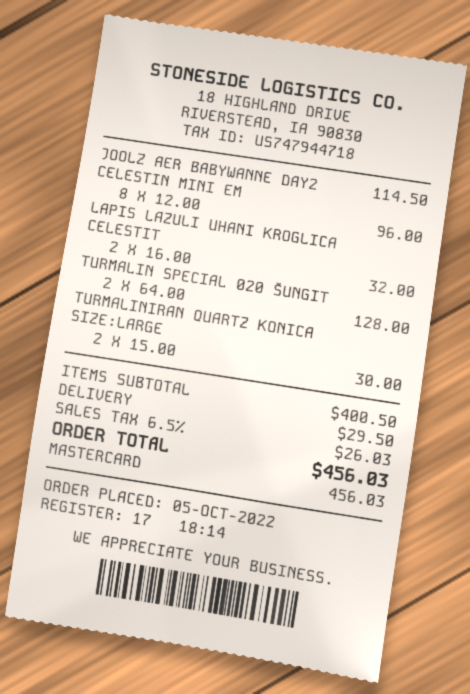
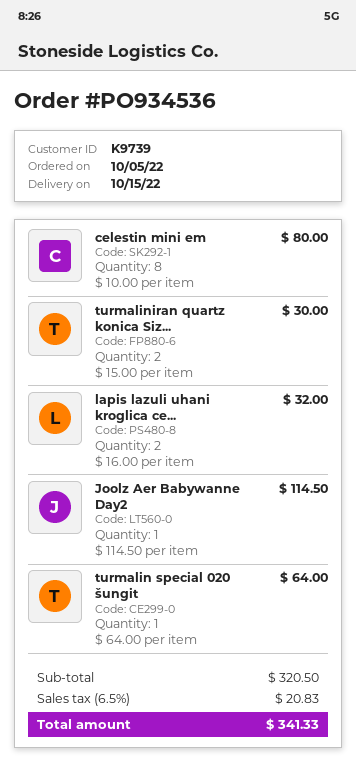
CELESTIN MINI EM: 8 x 12.00 = 96.00 -> 8 x 10.00 = 80.00
TURMALIN SPECIAL 020 ŠUNGIT: 2 x 64.00 = 128.00 -> 1 x 64.00 = 64.00
subtotal: 400.50 -> 320.50
shipping: 29.50 -> none
tax: 6.5% = 26.03 -> 6.5% = 20.83
total: 456.03 -> 341.33

